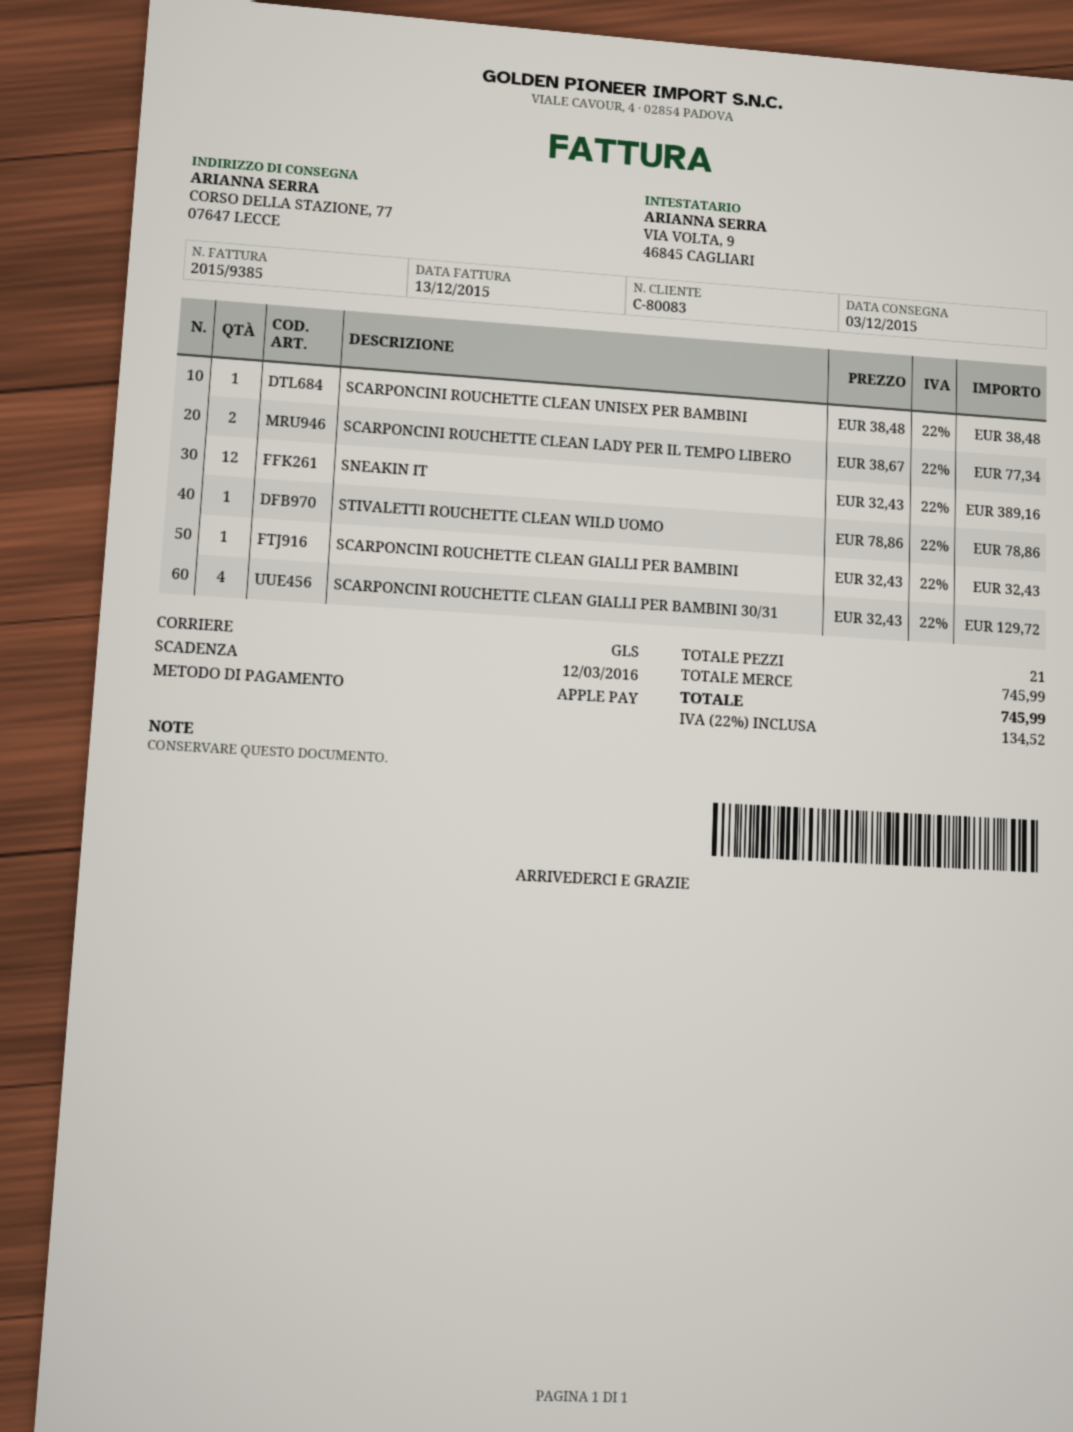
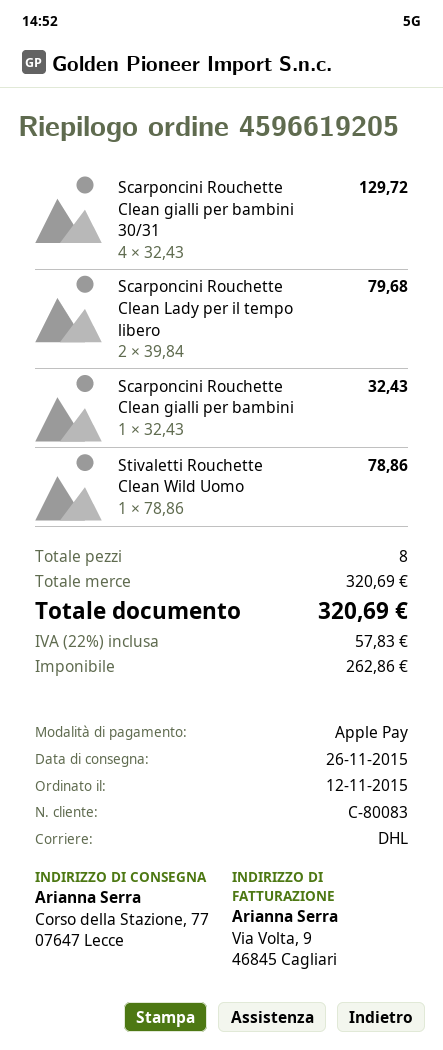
delivery date: 2015-12-03 -> 2015-11-26
shipping method: GLS -> DHL
SCARPONCINI ROUCHETTE CLEAN UNISEX PER BAMBINI: 1 x 38.48 = 38.48 -> none
SCARPONCINI ROUCHETTE CLEAN LADY PER IL TEMPO LIBERO: 2 x 38.67 = 77.34 -> 2 x 39.84 = 79.68
SNEAKIN IT: 12 x 32.43 = 389.16 -> none
total quantity: 21 -> 8
subtotal: 745.99 -> 320.69
tax: 22% = 134.52 -> 22% = 57.83
total: 745.99 -> 320.69

